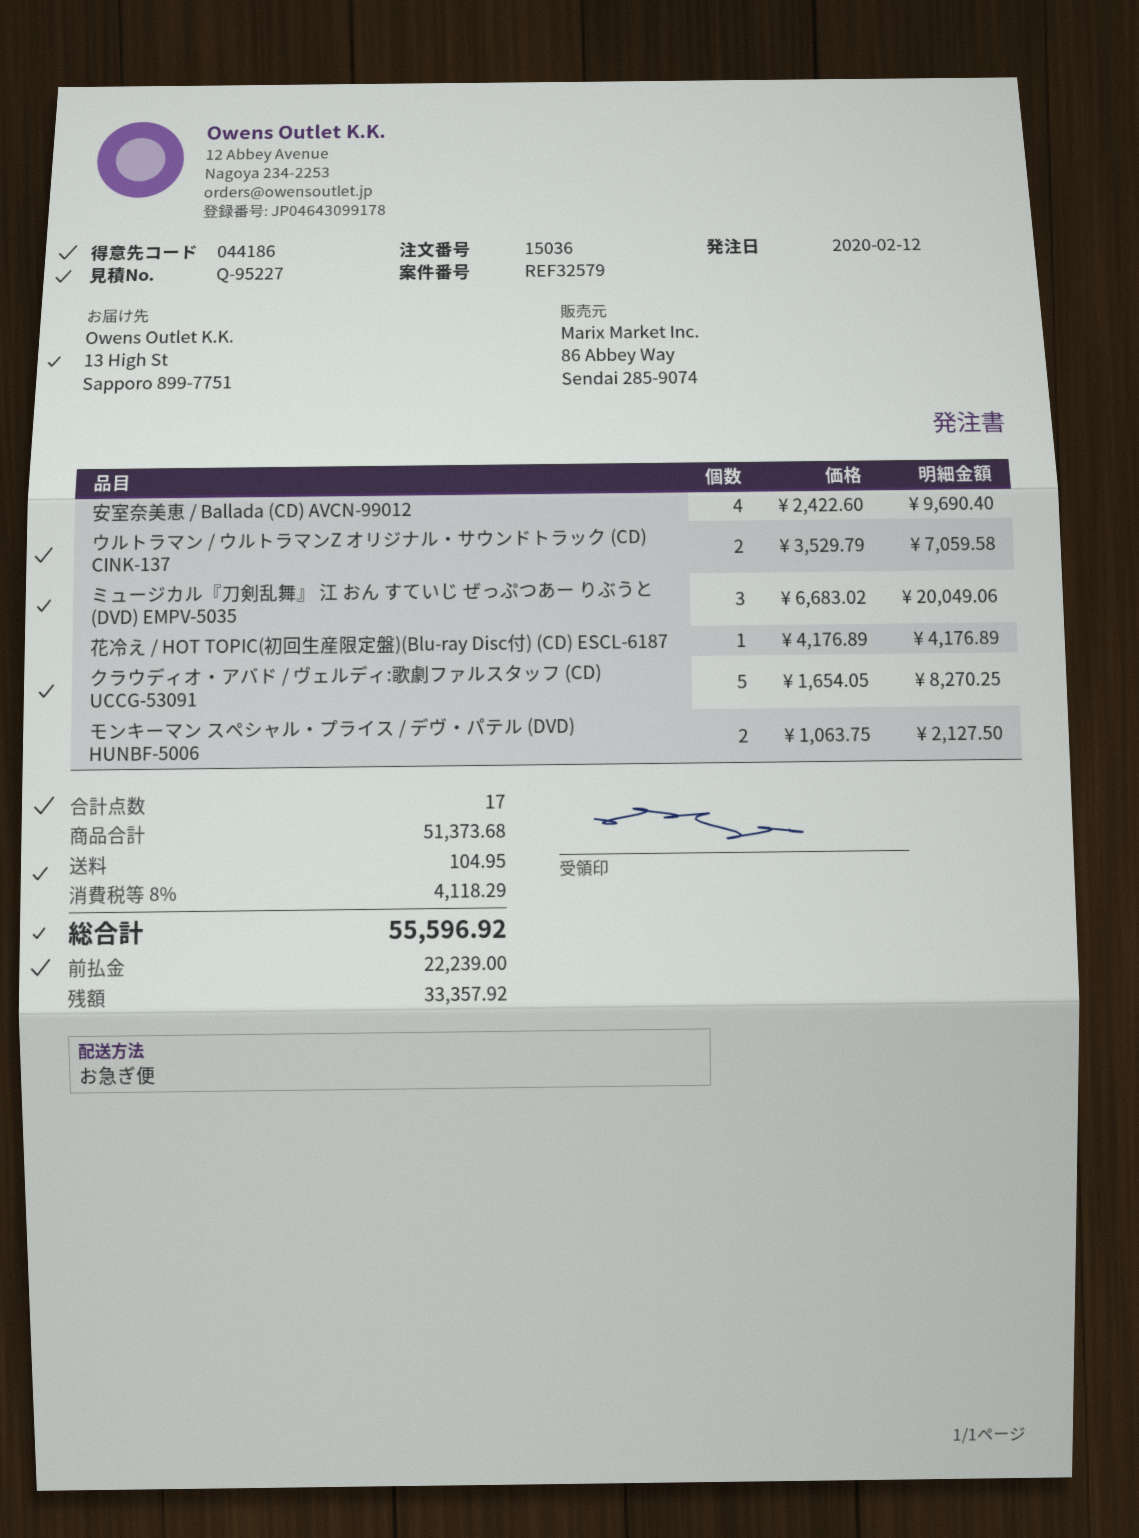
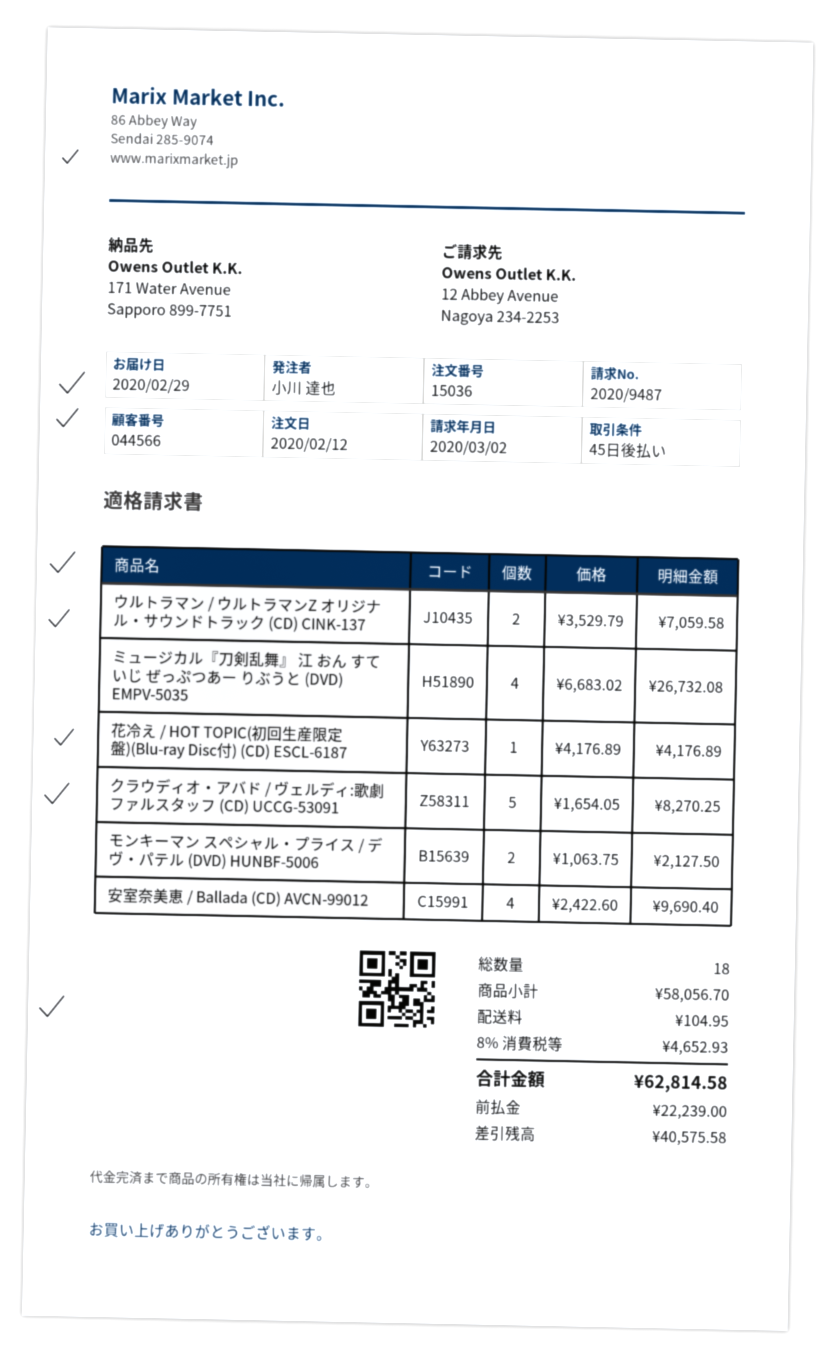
customer number: 044186 -> 044566
ship to: 13 High St, Sapporo 899-7751 -> 171 Water Avenue, Sapporo 899-7751
ミュージカル『刀剣乱舞』 江 おん すていじ ぜっぷつあー りぶうと (DVD) EMPV-5035: 3 x 6683.02 = 20049.06 -> 4 x 6683.02 = 26732.08
total quantity: 17 -> 18
subtotal: 51373.68 -> 58056.70
tax: 8% = 4118.29 -> 8% = 4652.93
total: 55596.92 -> 62814.58
balance: 33357.92 -> 40575.58

